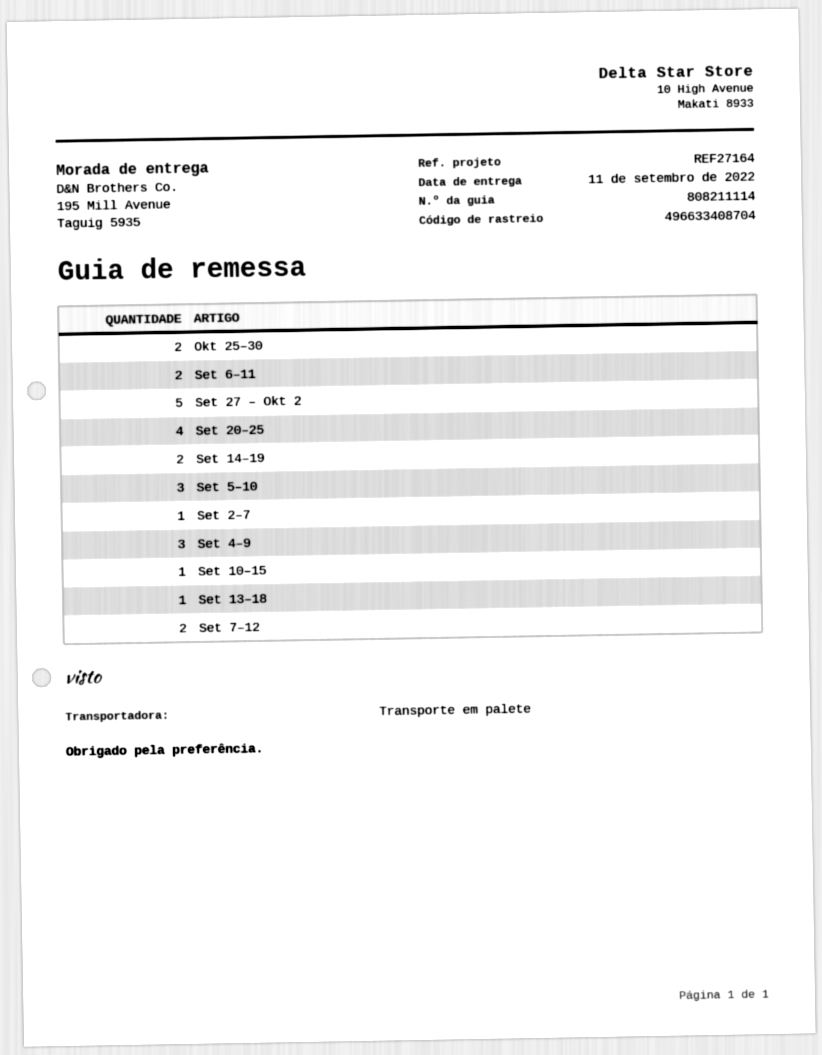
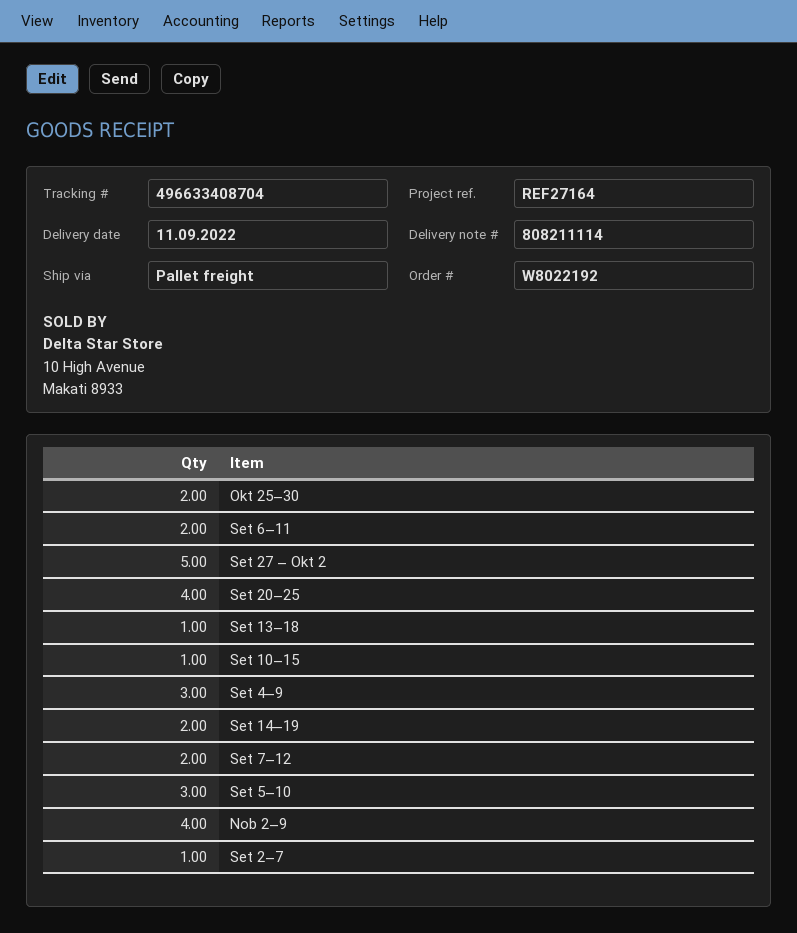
Nob 2–9: none -> 4

